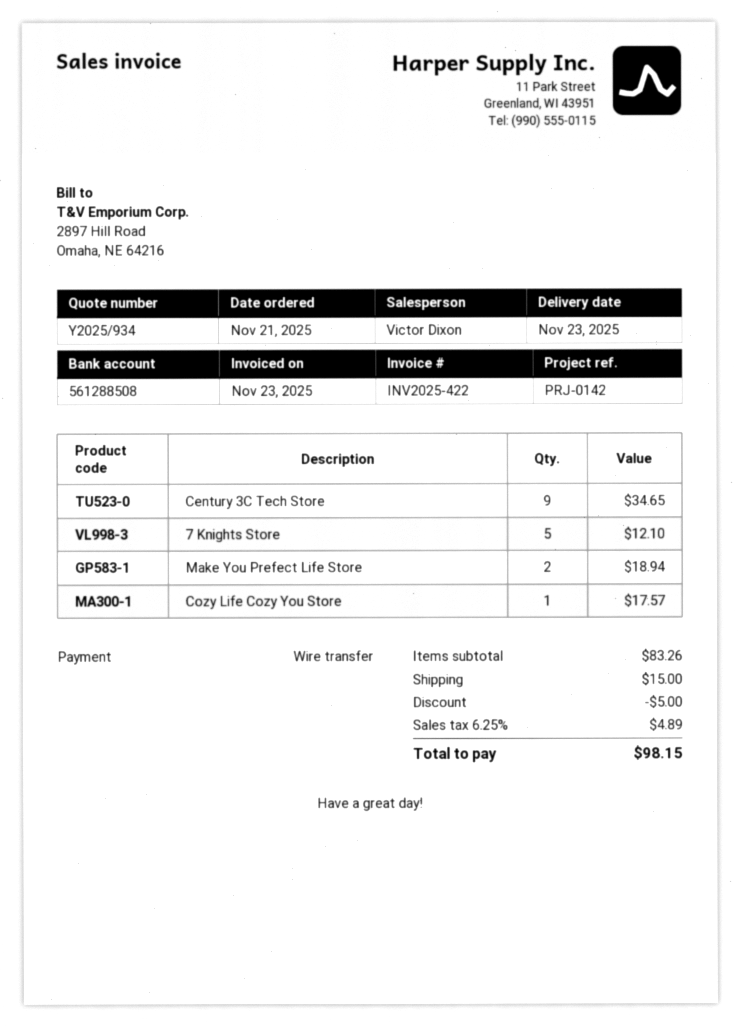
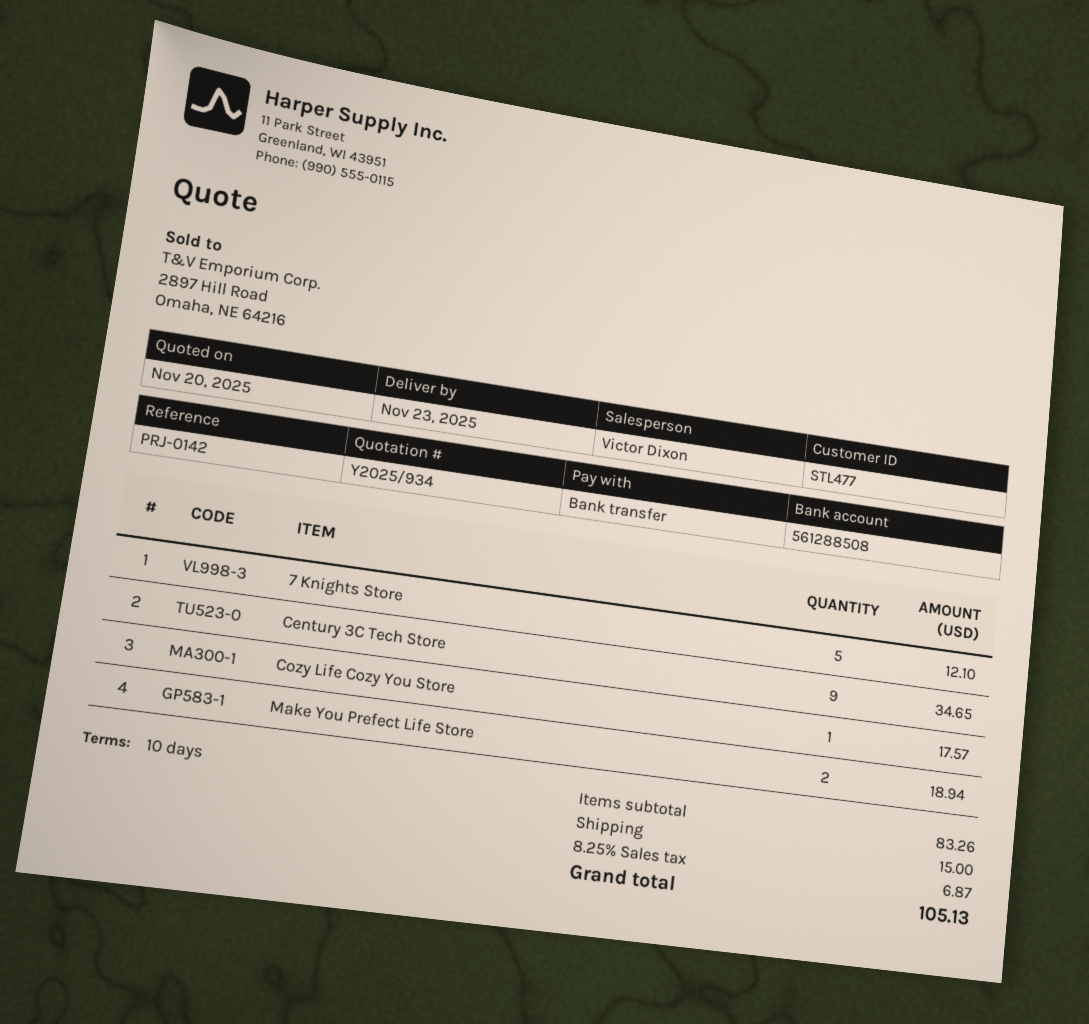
discount: 5.00 -> none
tax: 6.25% = 4.89 -> 8.25% = 6.87
total: 98.15 -> 105.13

